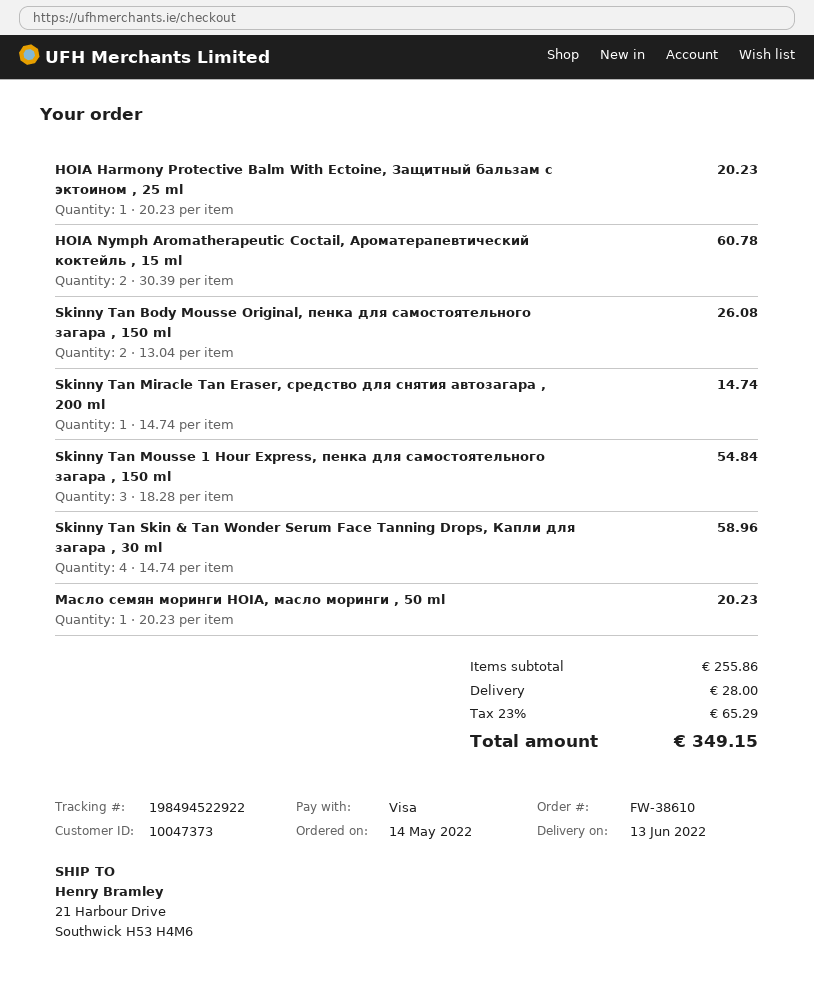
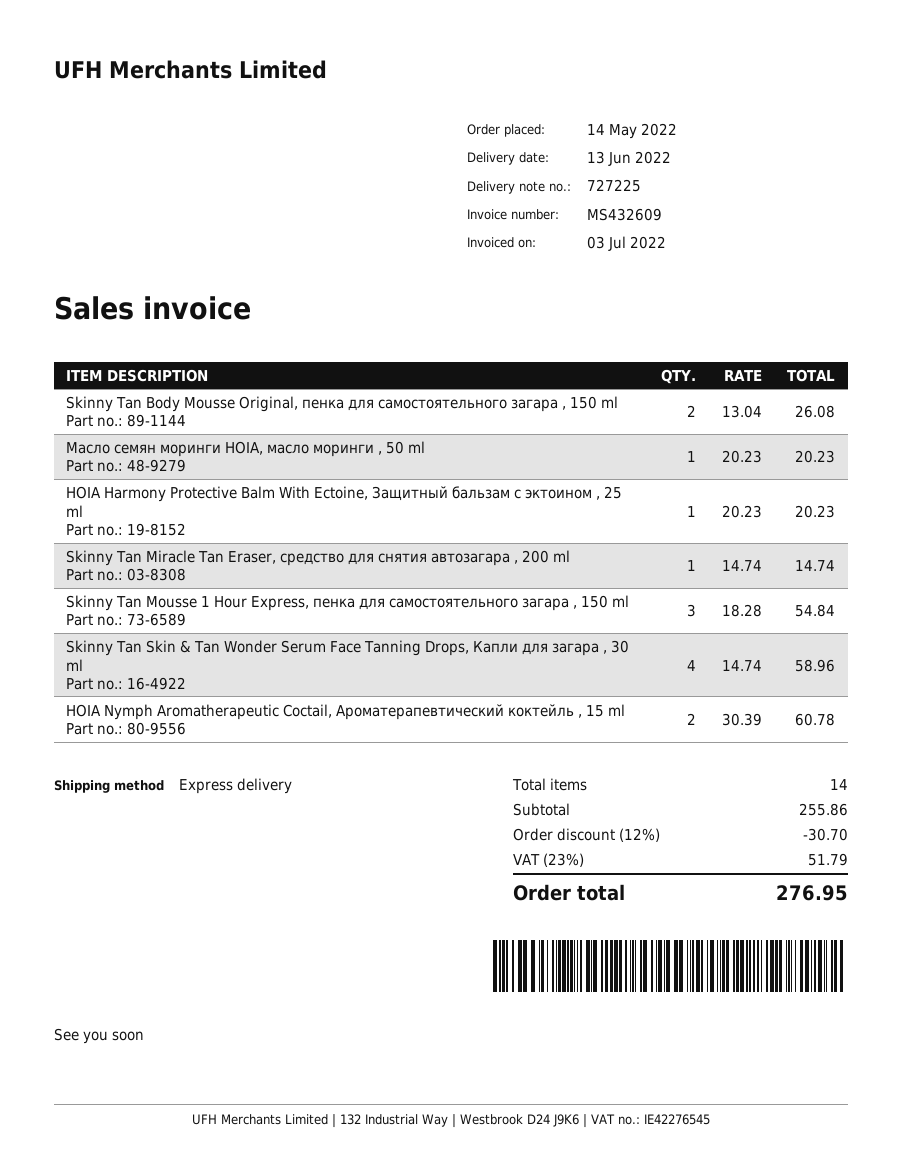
discount: none -> 12% = 30.70
shipping: 28.00 -> none
tax: 23% = 65.29 -> 23% = 51.79
total: 349.15 -> 276.95

